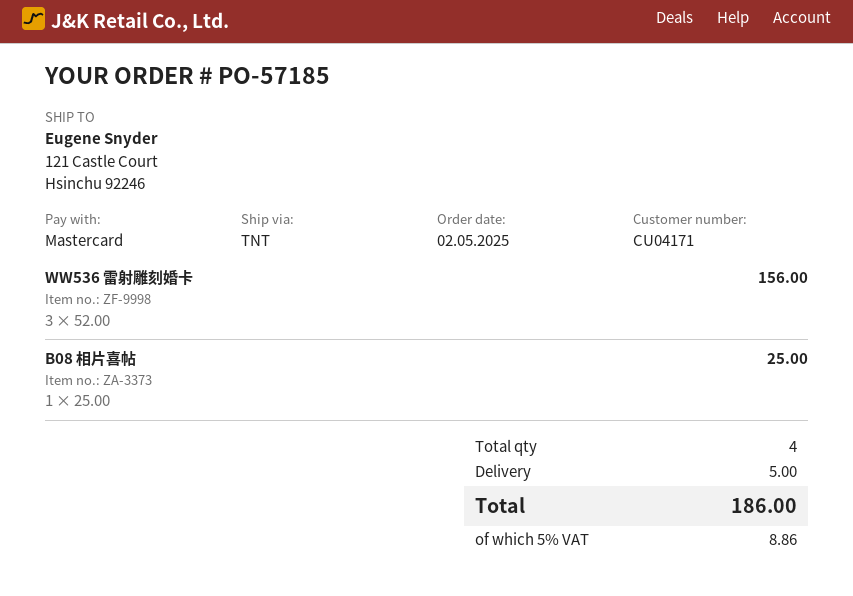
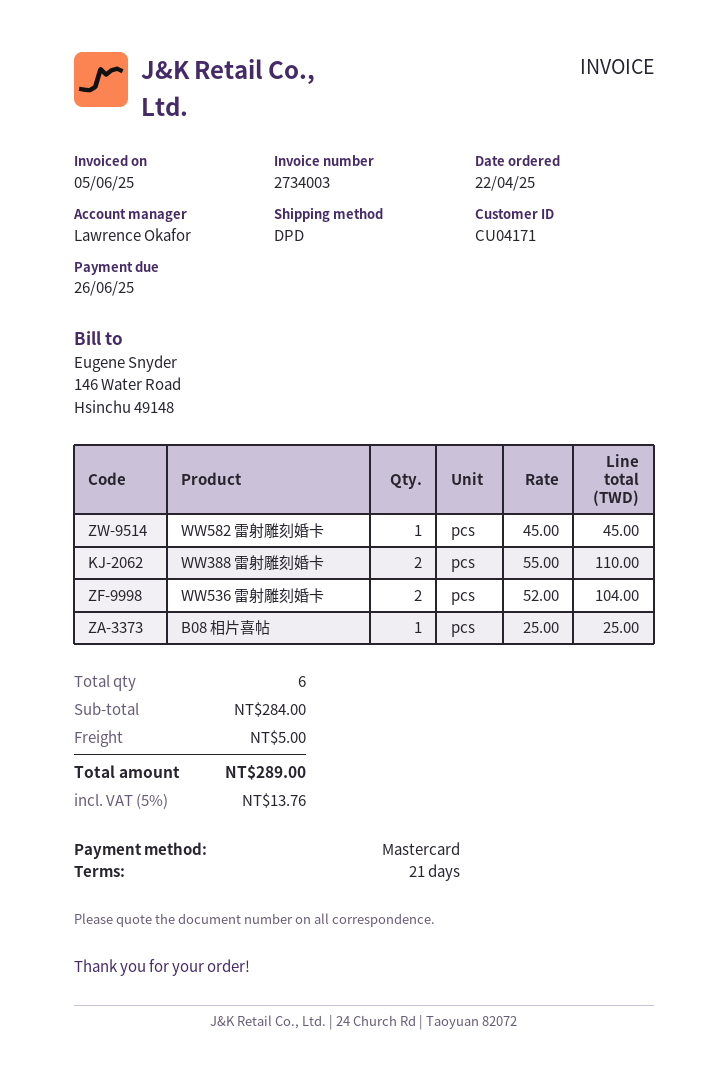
order date: 2025-05-02 -> 2025-04-22
shipping method: TNT -> DPD
WW536 雷射雕刻婚卡: 3 x 52.00 = 156.00 -> 2 x 52.00 = 104.00
WW582 雷射雕刻婚卡: none -> 1 x 45.00 = 45.00
WW388 雷射雕刻婚卡: none -> 2 x 55.00 = 110.00
total quantity: 4 -> 6
tax: 5% = 8.86 -> 5% = 13.76
total: 186.00 -> 289.00

